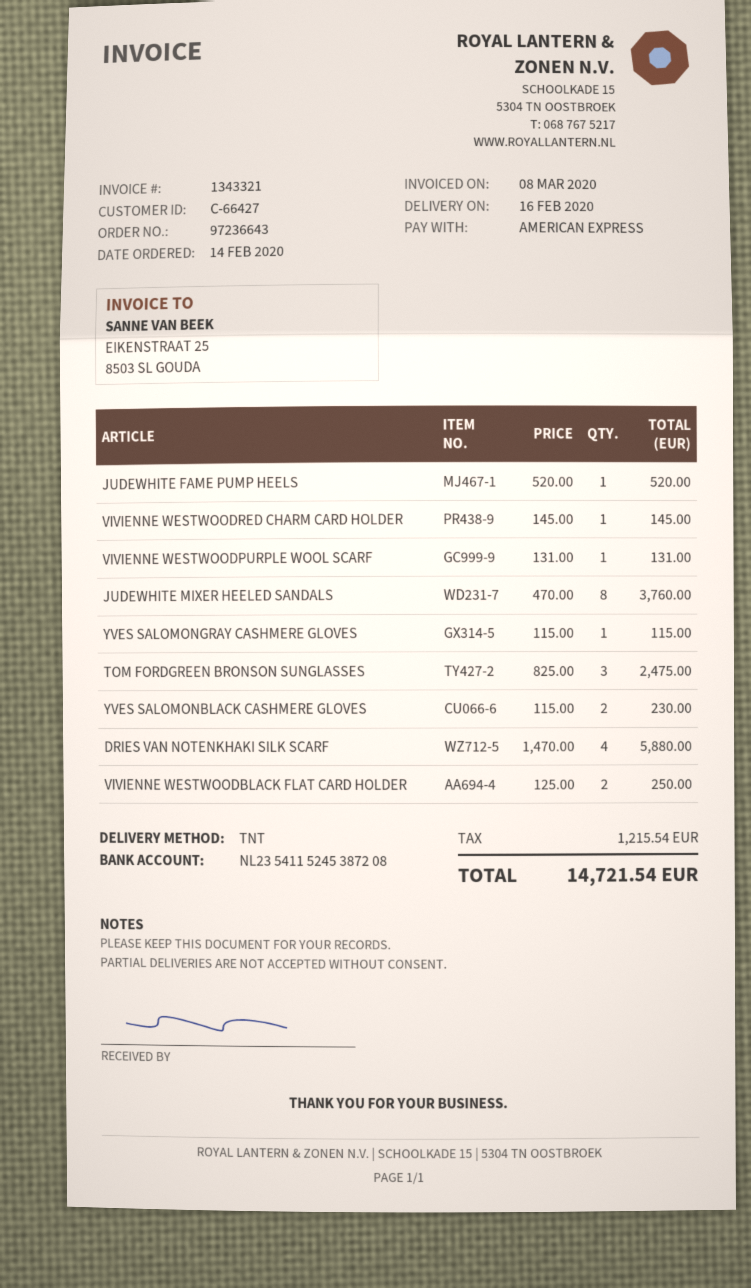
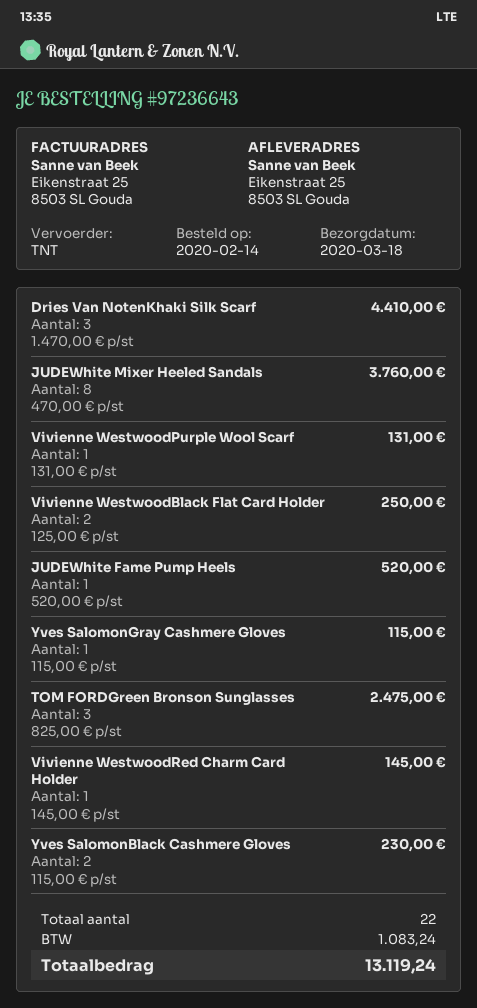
delivery date: 2020-02-16 -> 2020-03-18
DRIES VAN NOTENKHAKI SILK SCARF: 4 x 1470.00 = 5880.00 -> 3 x 1470.00 = 4410.00
tax: 1215.54 -> 1083.24
total: 14721.54 -> 13119.24

